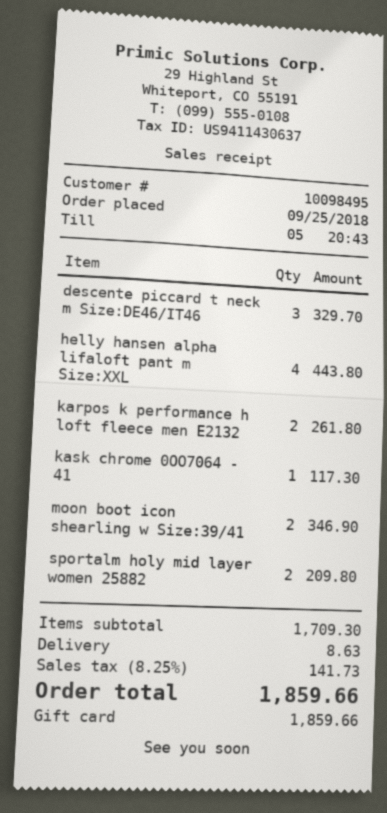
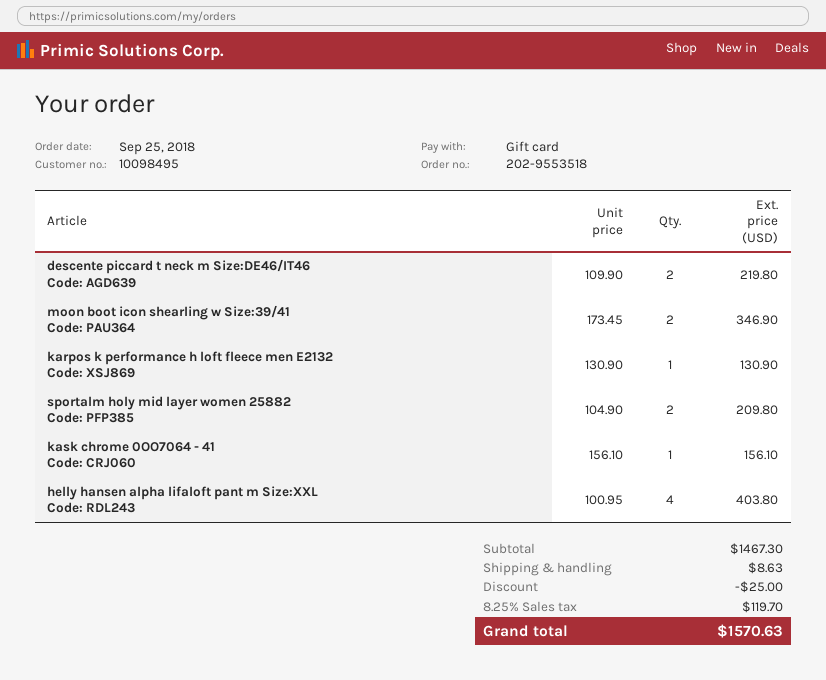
descente piccard t neck m Size:DE46/IT46: 3 for 329.70 -> 2 for 219.80
helly hansen alpha lifaloft pant m Size:XXL: 4 for 443.80 -> 4 for 403.80
karpos k performance h loft fleece men E2132: 2 for 261.80 -> 1 for 130.90
kask chrome 0OO7064 - 41: 1 for 117.30 -> 1 for 156.10
subtotal: 1709.30 -> 1467.30
discount: none -> 25.00
tax: 8.25% = 141.73 -> 8.25% = 119.70
total: 1859.66 -> 1570.63

